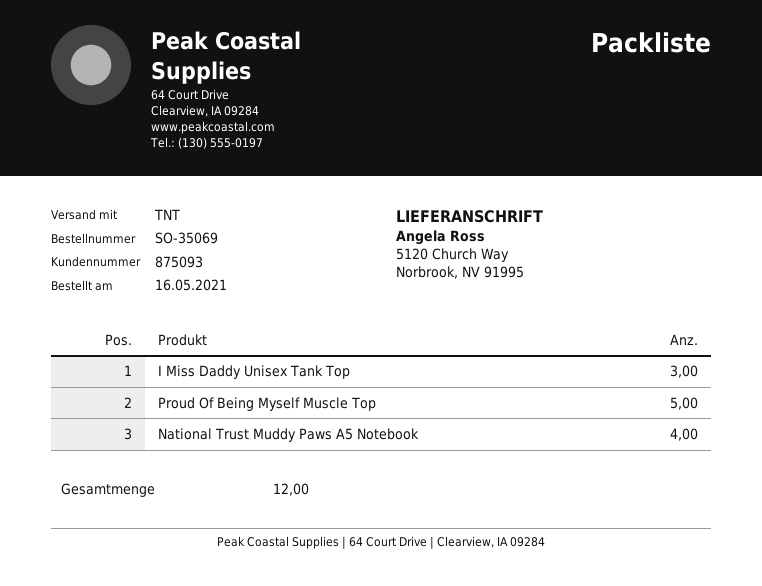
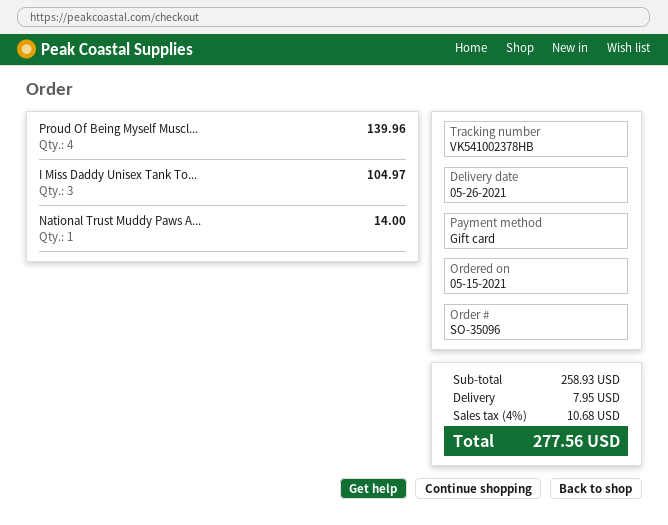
order number: SO-35069 -> SO-35096
order date: 2021-05-16 -> 2021-05-15
Proud Of Being Myself Muscle Top: 5 -> 4
National Trust Muddy Paws A5 Notebook: 4 -> 1

